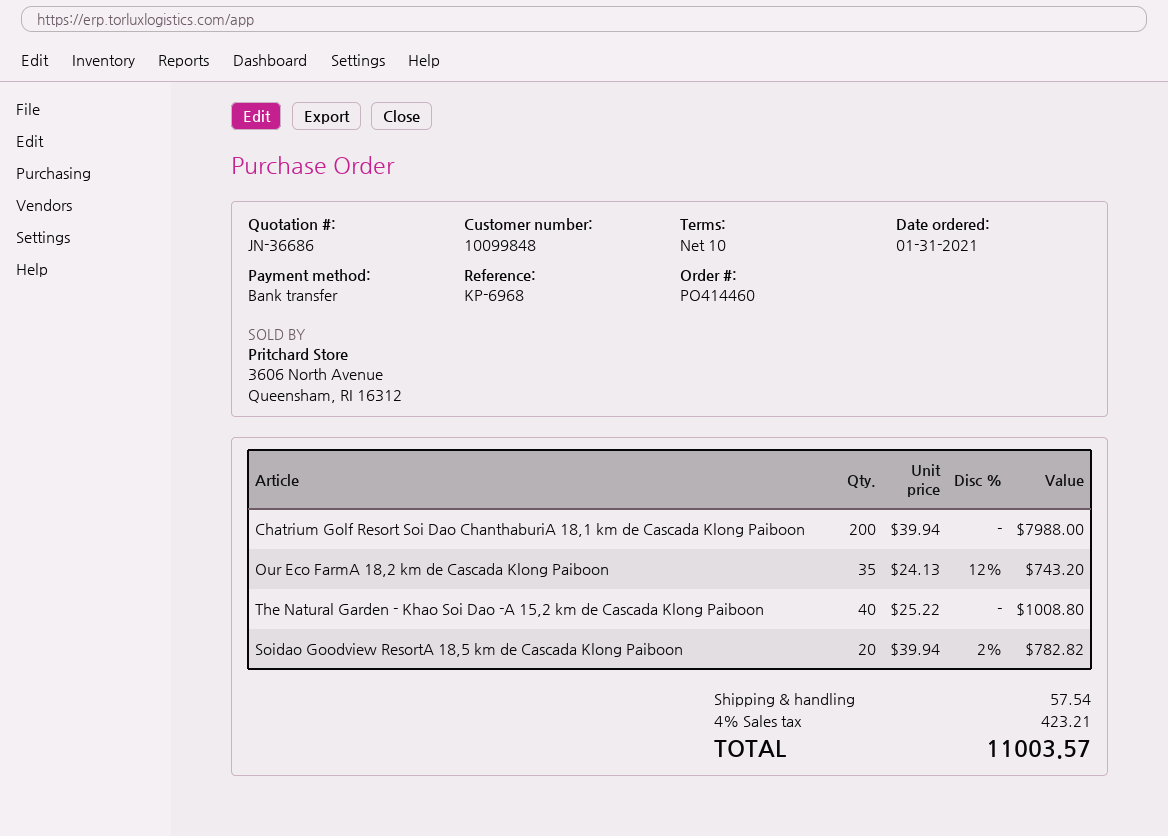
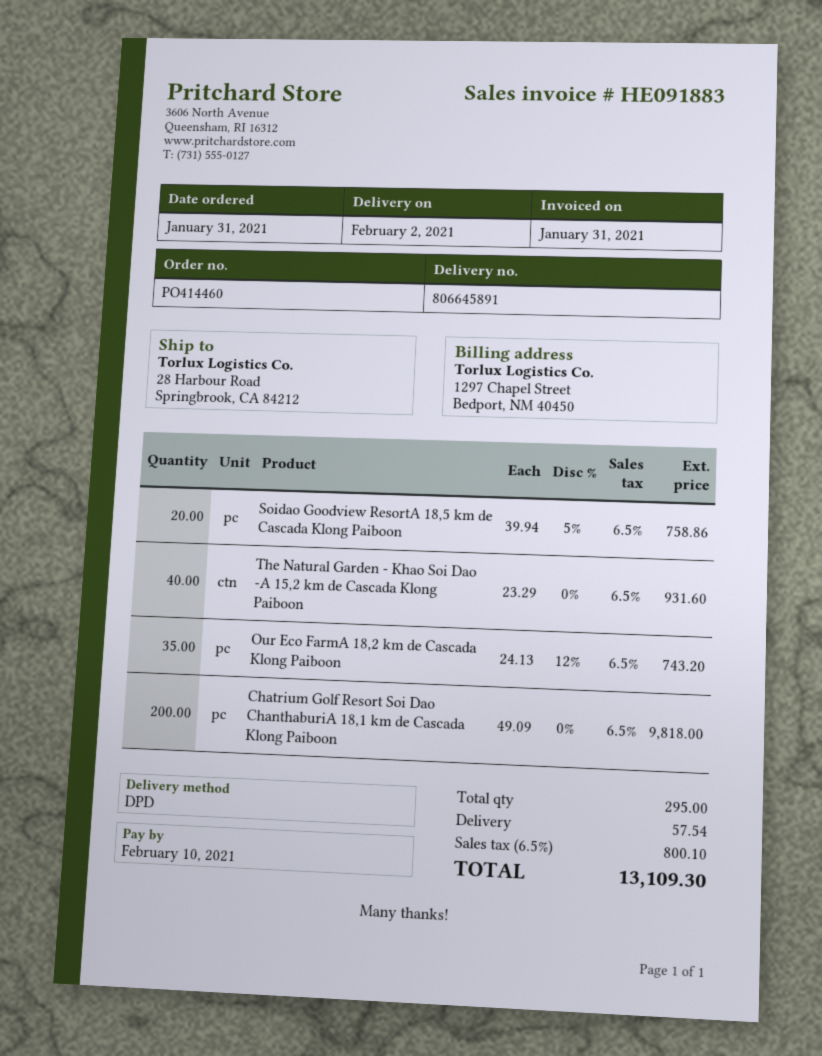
Chatrium Golf Resort Soi Dao ChanthaburiA 18,1 km de Cascada Klong Paiboon: 200 x 39.94 = 7988.00 -> 200 x 49.09 = 9818.00
The Natural Garden - Khao Soi Dao -A 15,2 km de Cascada Klong Paiboon: 40 x 25.22 = 1008.80 -> 40 x 23.29 = 931.60
Soidao Goodview ResortA 18,5 km de Cascada Klong Paiboon: 20 x 39.94 - 2% = 782.82 -> 20 x 39.94 - 5% = 758.86
tax: 4% = 423.21 -> 6.5% = 800.10
total: 11003.57 -> 13109.30

